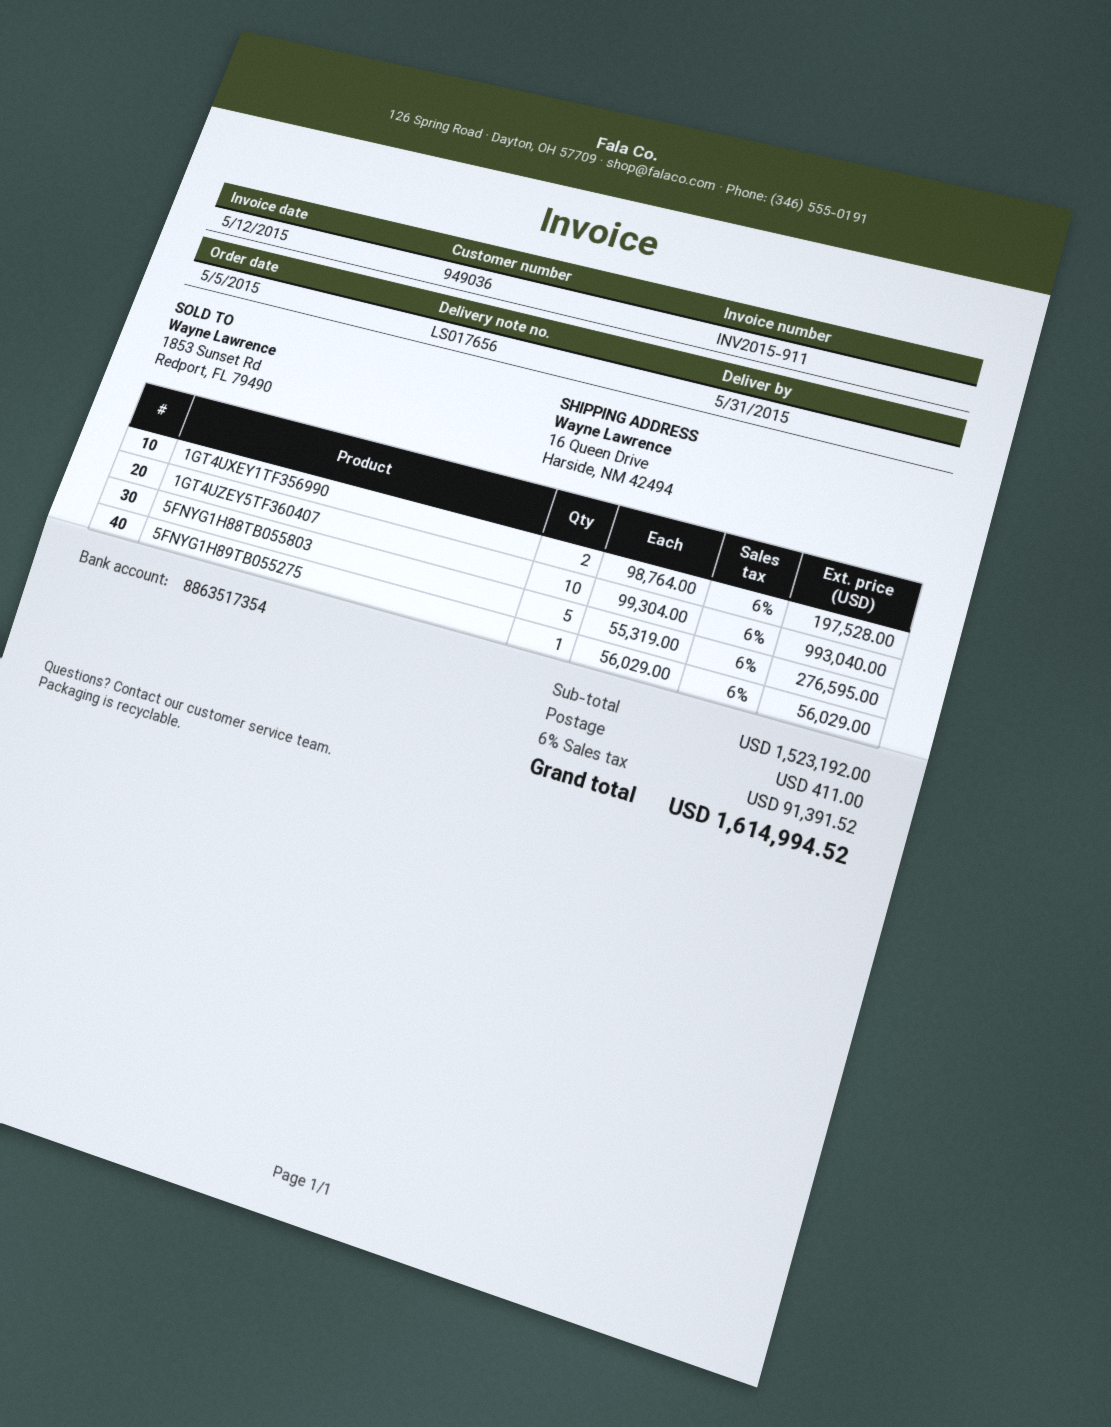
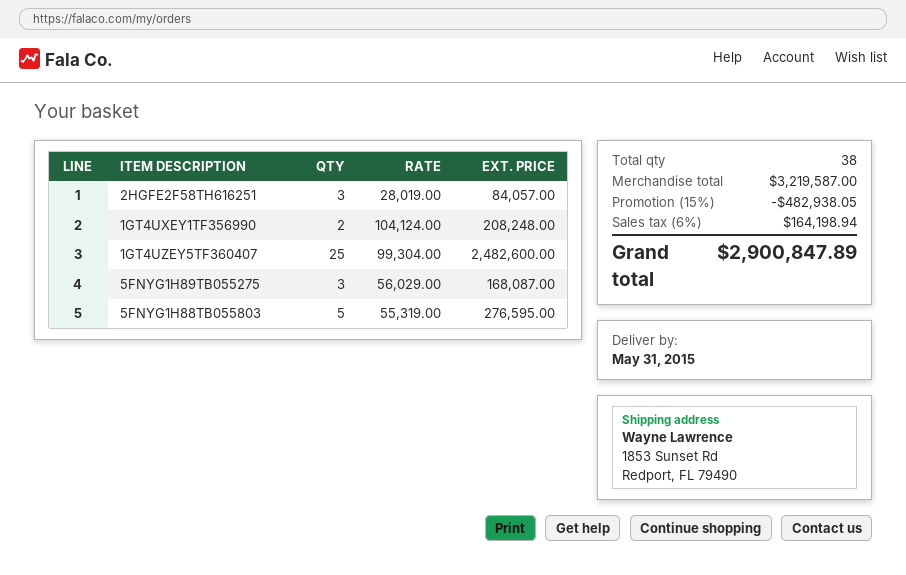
ship to: 16 Queen Drive, Harside, NM 42494 -> 1853 Sunset Rd, Redport, FL 79490
1GT4UXEY1TF356990: 2 x 98764.00 = 197528.00 -> 2 x 104124.00 = 208248.00
1GT4UZEY5TF360407: 10 x 99304.00 = 993040.00 -> 25 x 99304.00 = 2482600.00
5FNYG1H89TB055275: 1 x 56029.00 = 56029.00 -> 3 x 56029.00 = 168087.00
2HGFE2F58TH616251: none -> 3 x 28019.00 = 84057.00
subtotal: 1523192.00 -> 3219587.00
discount: none -> 15% = 482938.05
shipping: 411.00 -> none
tax: 6% = 91391.52 -> 6% = 164198.94
total: 1614994.52 -> 2900847.89

